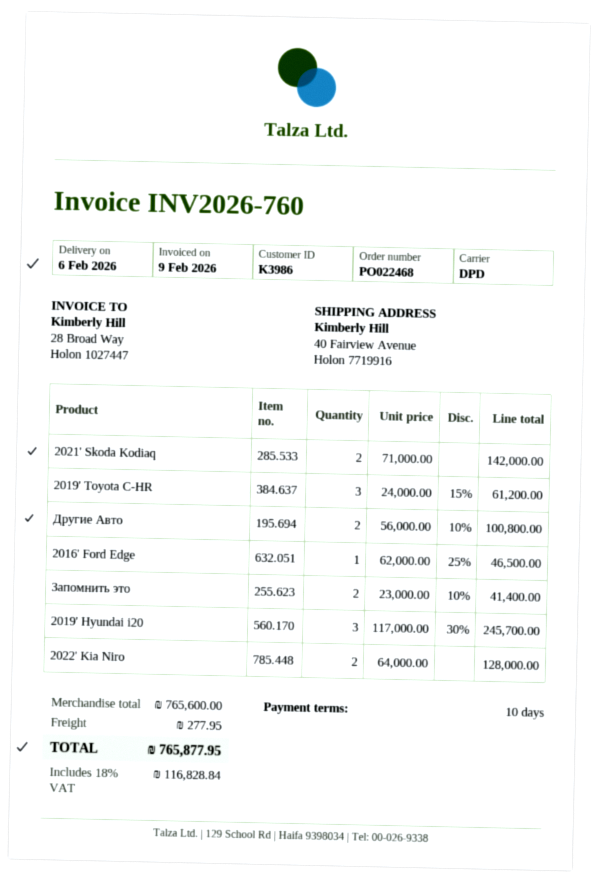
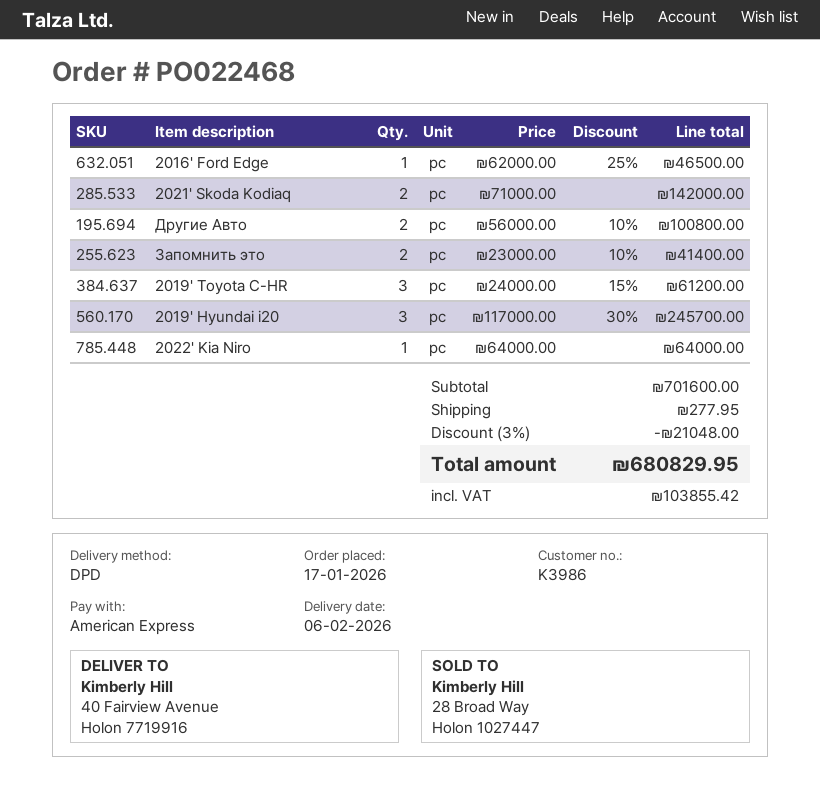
2022' Kia Niro: 2 x 64000.00 = 128000.00 -> 1 x 64000.00 = 64000.00
subtotal: 765600.00 -> 701600.00
discount: none -> 3% = 21048.00
tax: 116828.84 -> 103855.42
total: 765877.95 -> 680829.95

